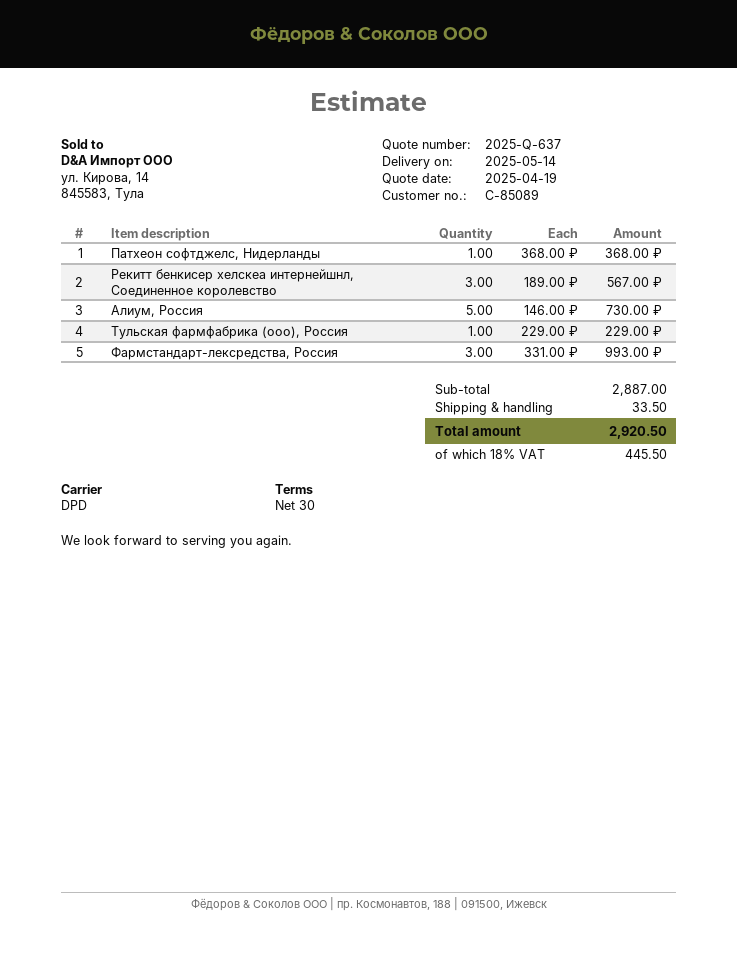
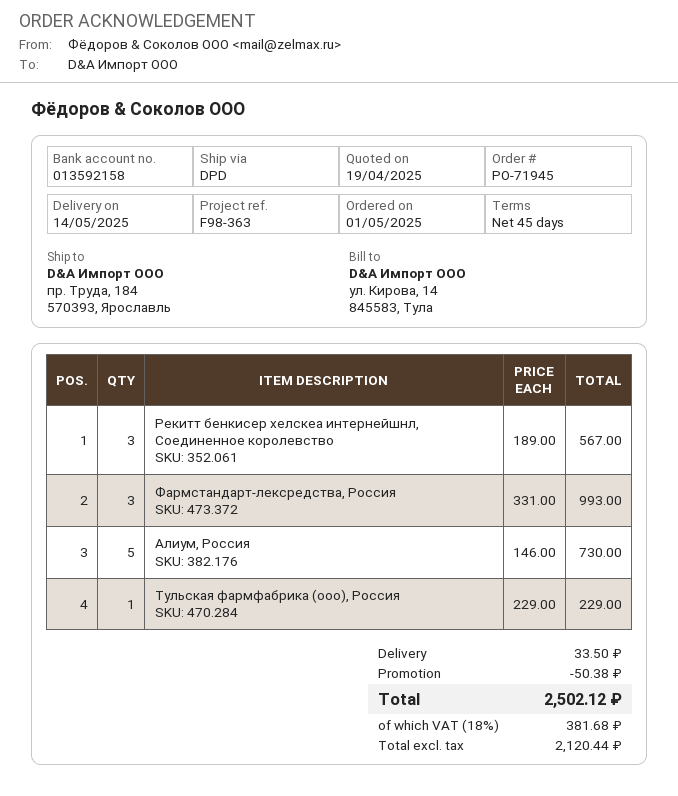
payment terms: 30 days -> 45 days
Патхеон софтджелс, Нидерланды: 1 x 368.00 = 368.00 -> none
discount: none -> 50.38
tax: 18% = 445.50 -> 18% = 381.68
total: 2920.50 -> 2502.12

